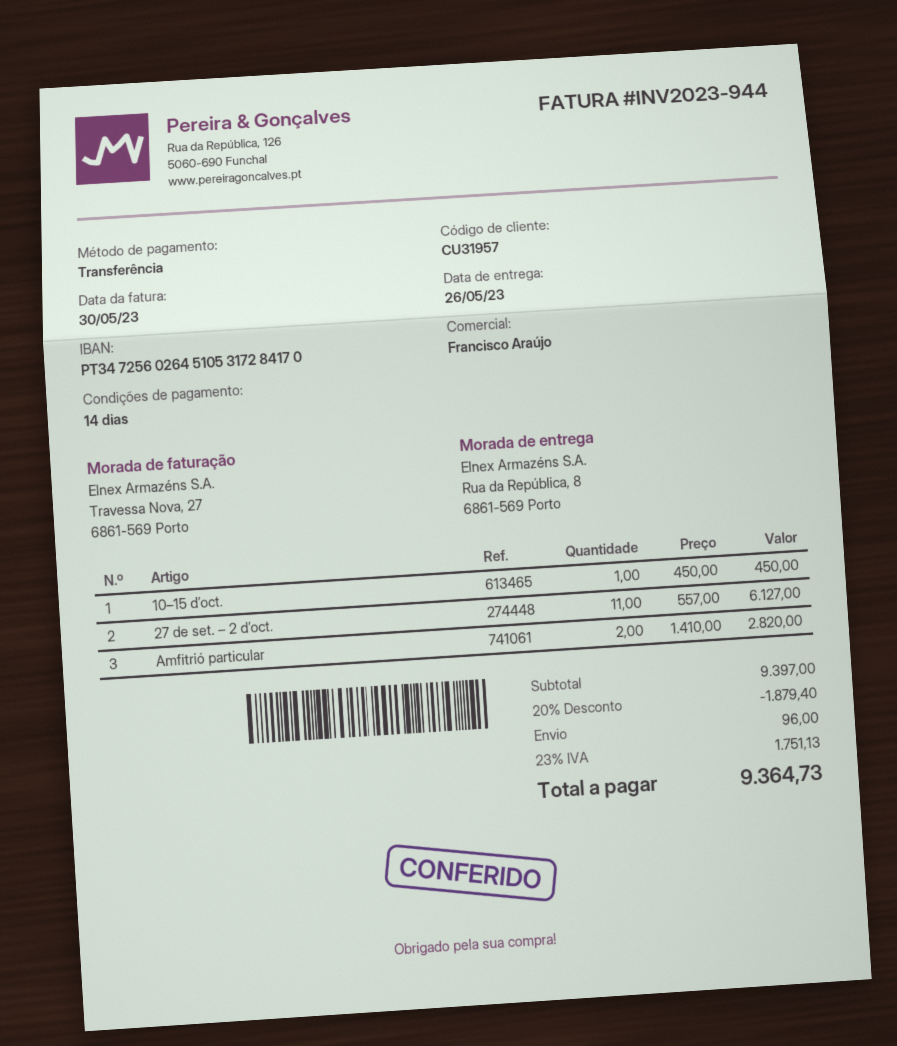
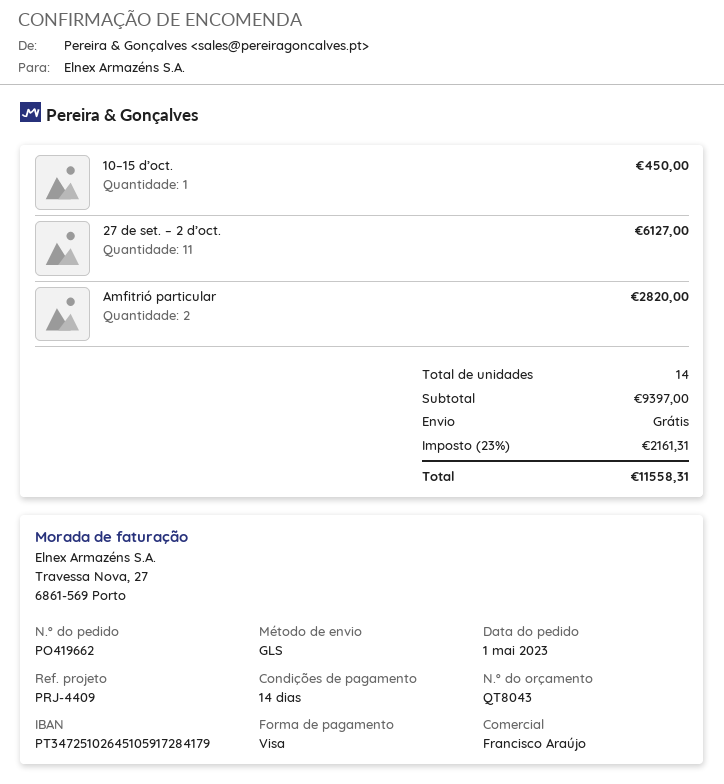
payment method: bank transfer -> Visa
bank account: PT34725602645105317284170 -> PT34725102645105917284179
discount: 20% = 1879.40 -> none
shipping: 96.00 -> 0.00
tax: 23% = 1751.13 -> 23% = 2161.31
total: 9364.73 -> 11558.31

